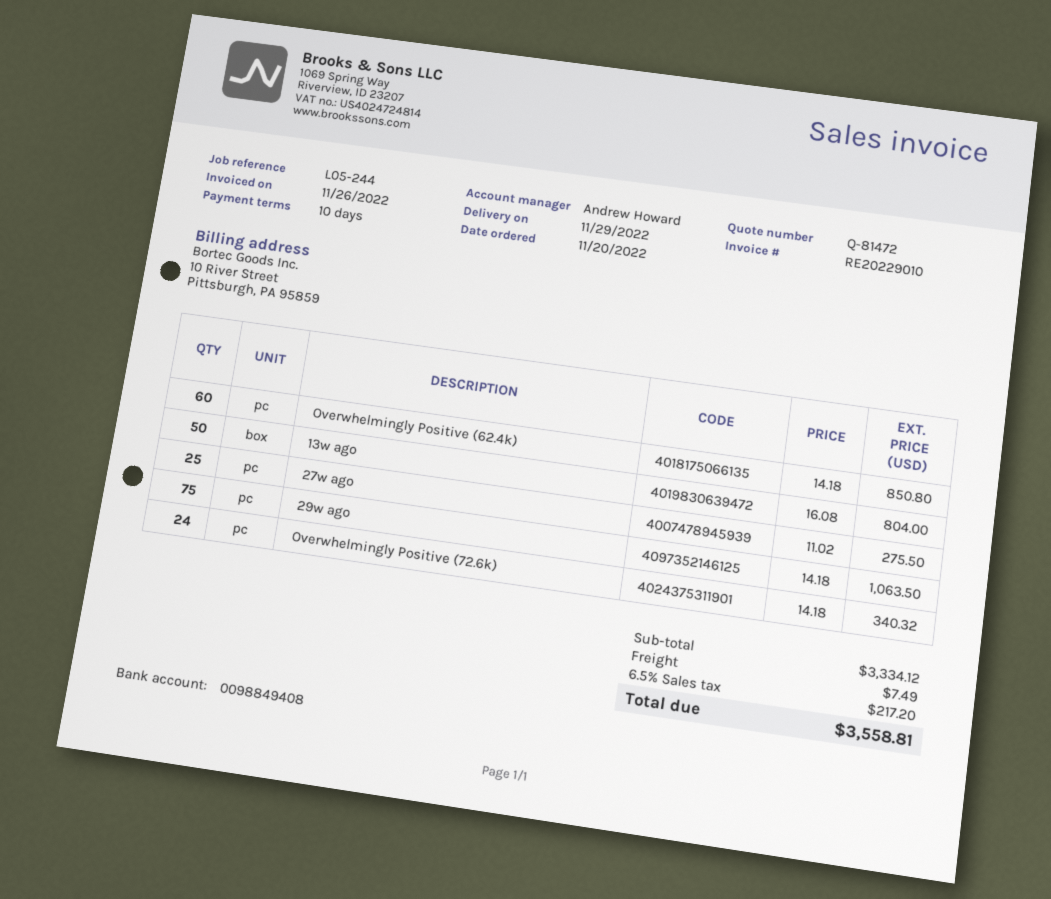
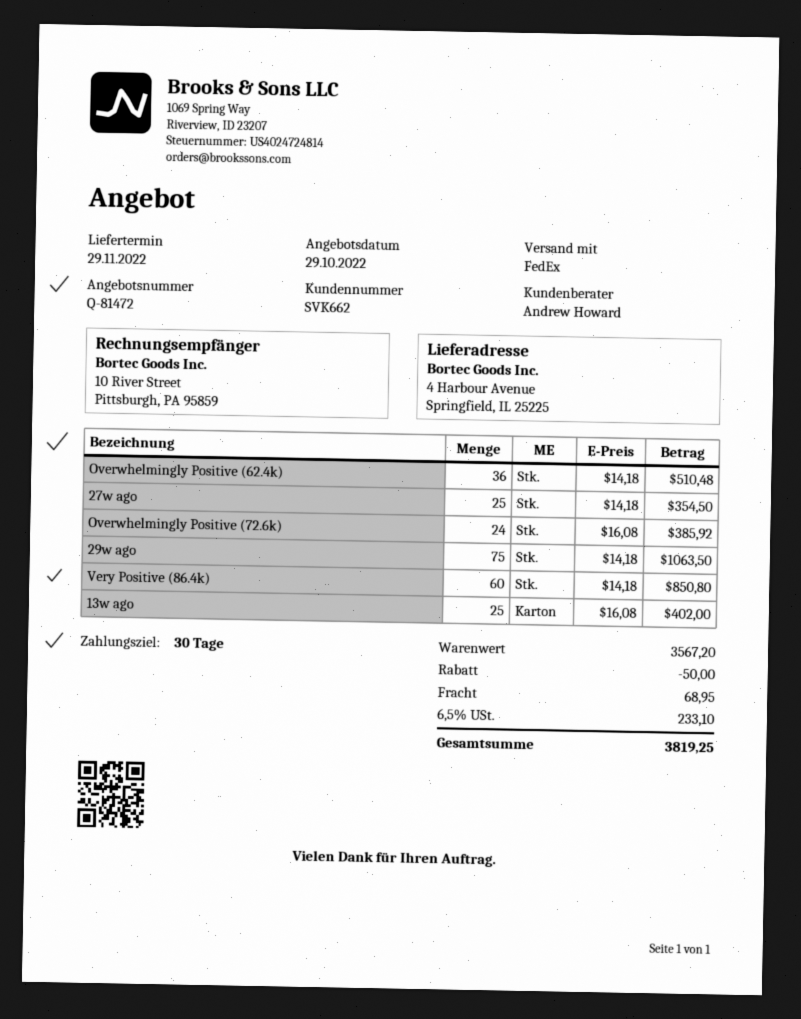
payment terms: 10 days -> 30 days
Overwhelmingly Positive (62.4k): 60 x 14.18 = 850.80 -> 36 x 14.18 = 510.48
13w ago: 50 x 16.08 = 804.00 -> 25 x 16.08 = 402.00
27w ago: 25 x 11.02 = 275.50 -> 25 x 14.18 = 354.50
Overwhelmingly Positive (72.6k): 24 x 14.18 = 340.32 -> 24 x 16.08 = 385.92
Very Positive (86.4k): none -> 60 x 14.18 = 850.80
subtotal: 3334.12 -> 3567.20
discount: none -> 50.00
shipping: 7.49 -> 68.95
tax: 6.5% = 217.20 -> 6.5% = 233.10
total: 3558.81 -> 3819.25

